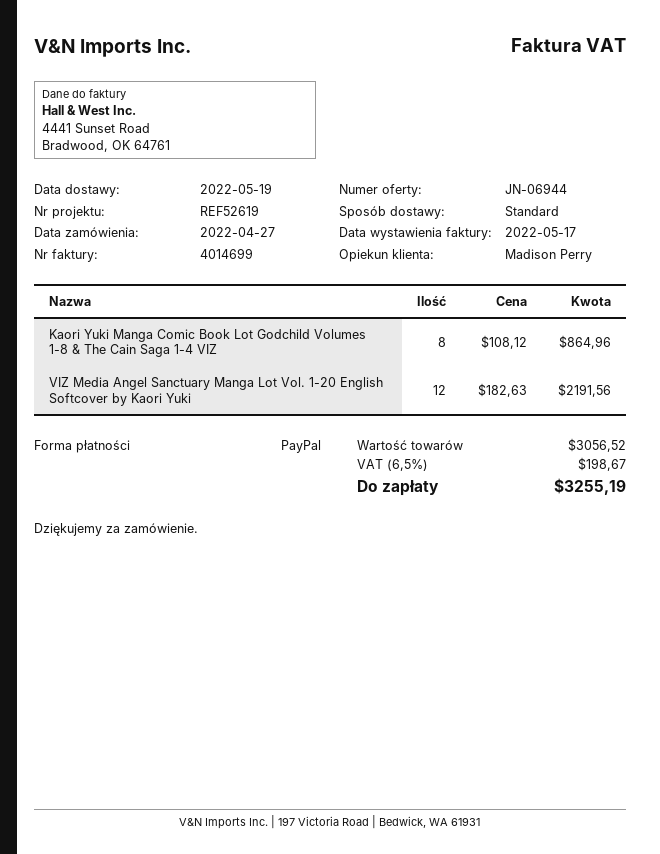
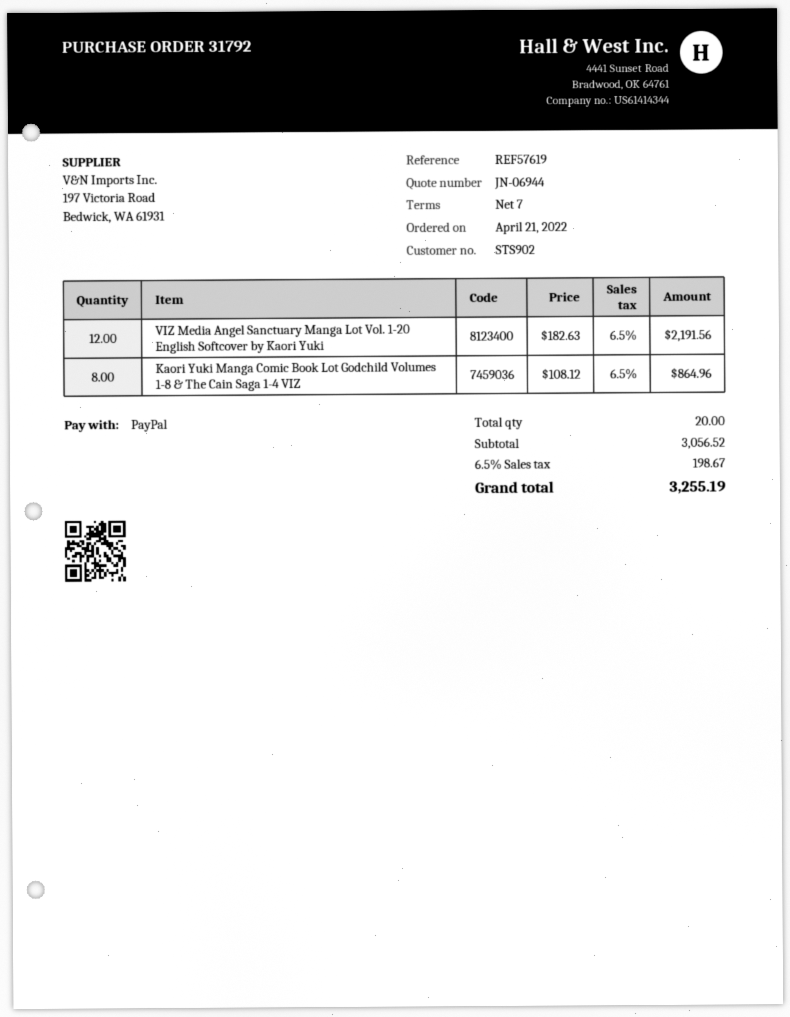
order date: 2022-04-27 -> 2022-04-21
reference: REF52619 -> REF57619

